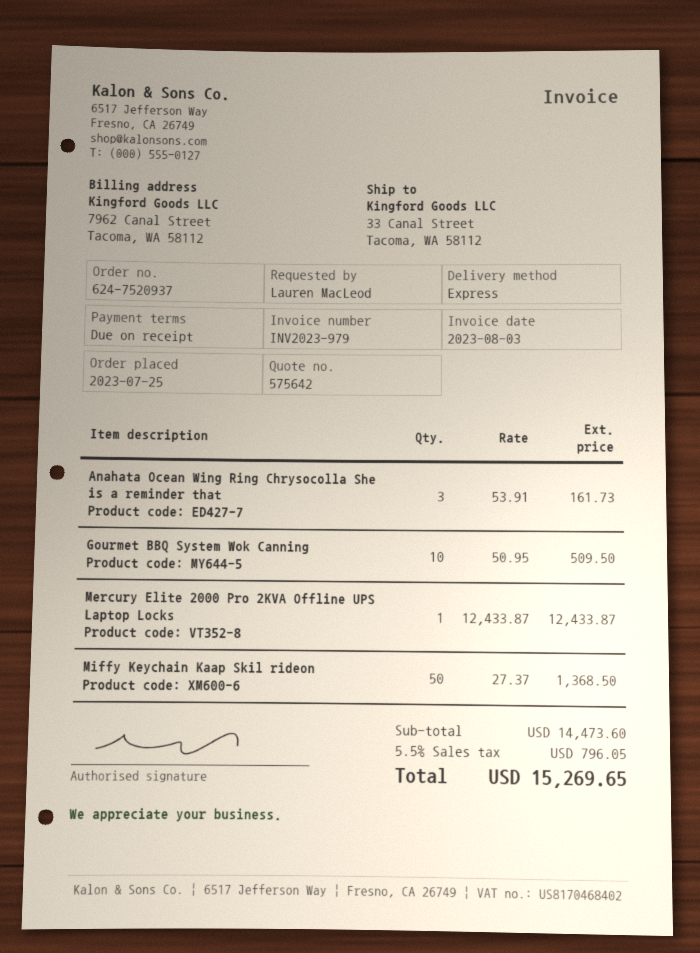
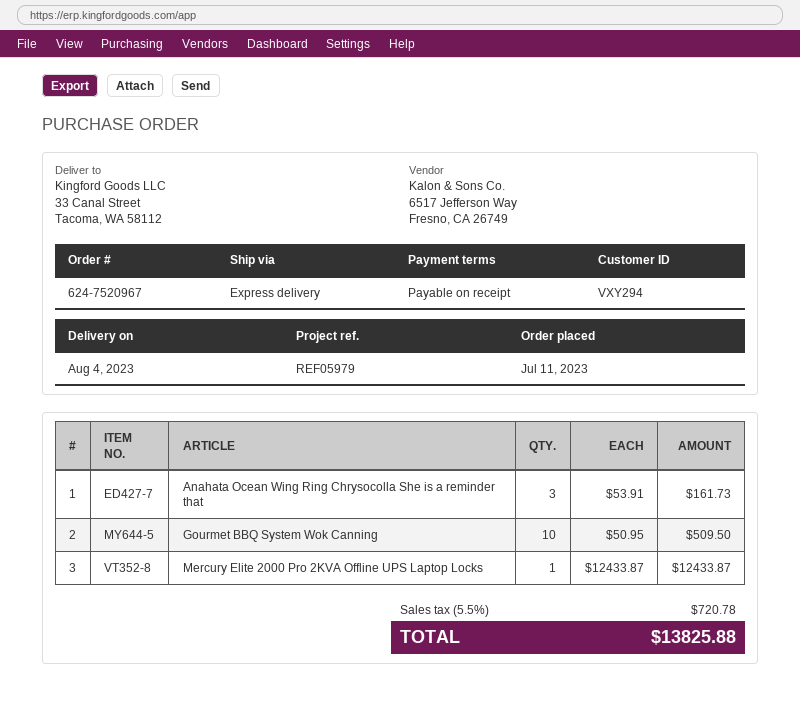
order number: 624-7520937 -> 624-7520967
order date: 2023-07-25 -> 2023-07-11
Miffy Keychain Kaap Skil rideon: 50 x 27.37 = 1368.50 -> none
tax: 5.5% = 796.05 -> 5.5% = 720.78
total: 15269.65 -> 13825.88

